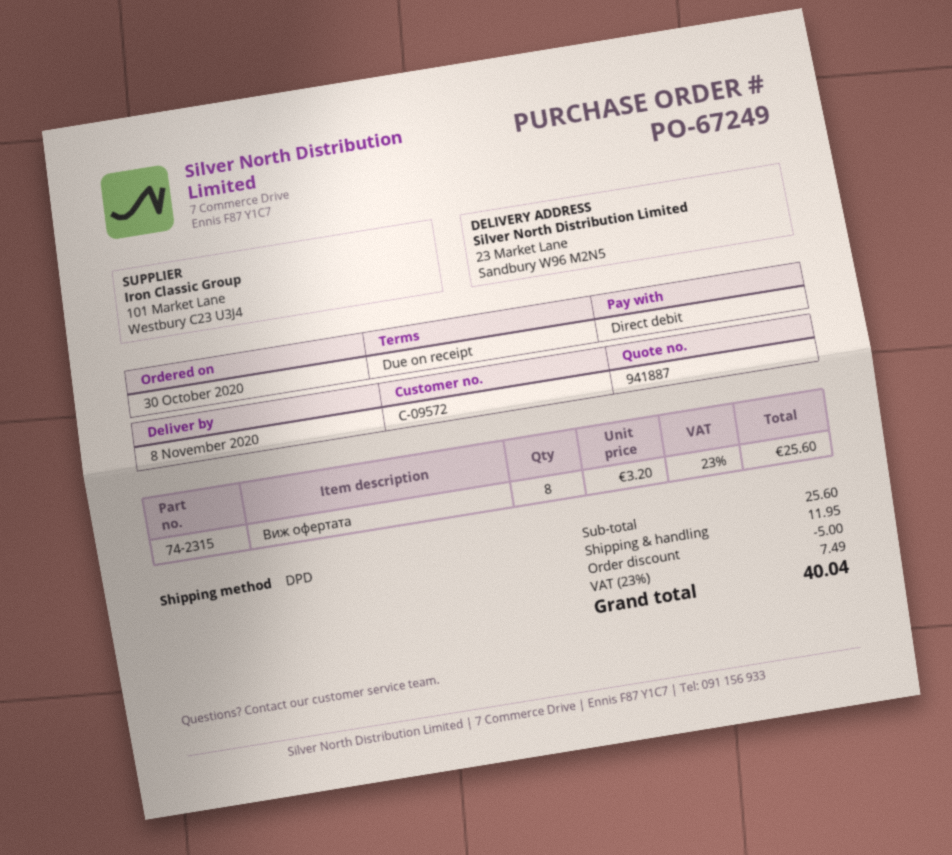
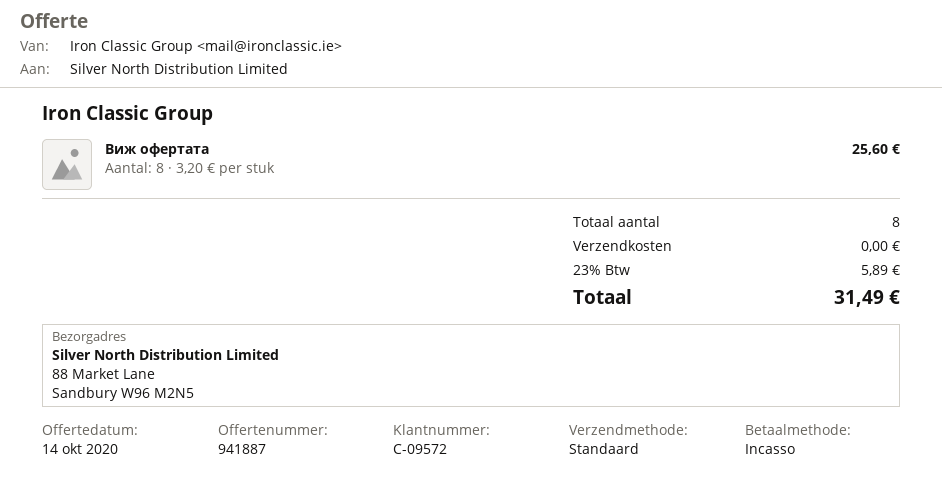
shipping method: DPD -> standard
ship to: 23 Market Lane, Sandbury W96 M2N5 -> 88 Market Lane, Sandbury W96 M2N5
discount: 5.00 -> none
shipping: 11.95 -> 0.00
tax: 23% = 7.49 -> 23% = 5.89
total: 40.04 -> 31.49

